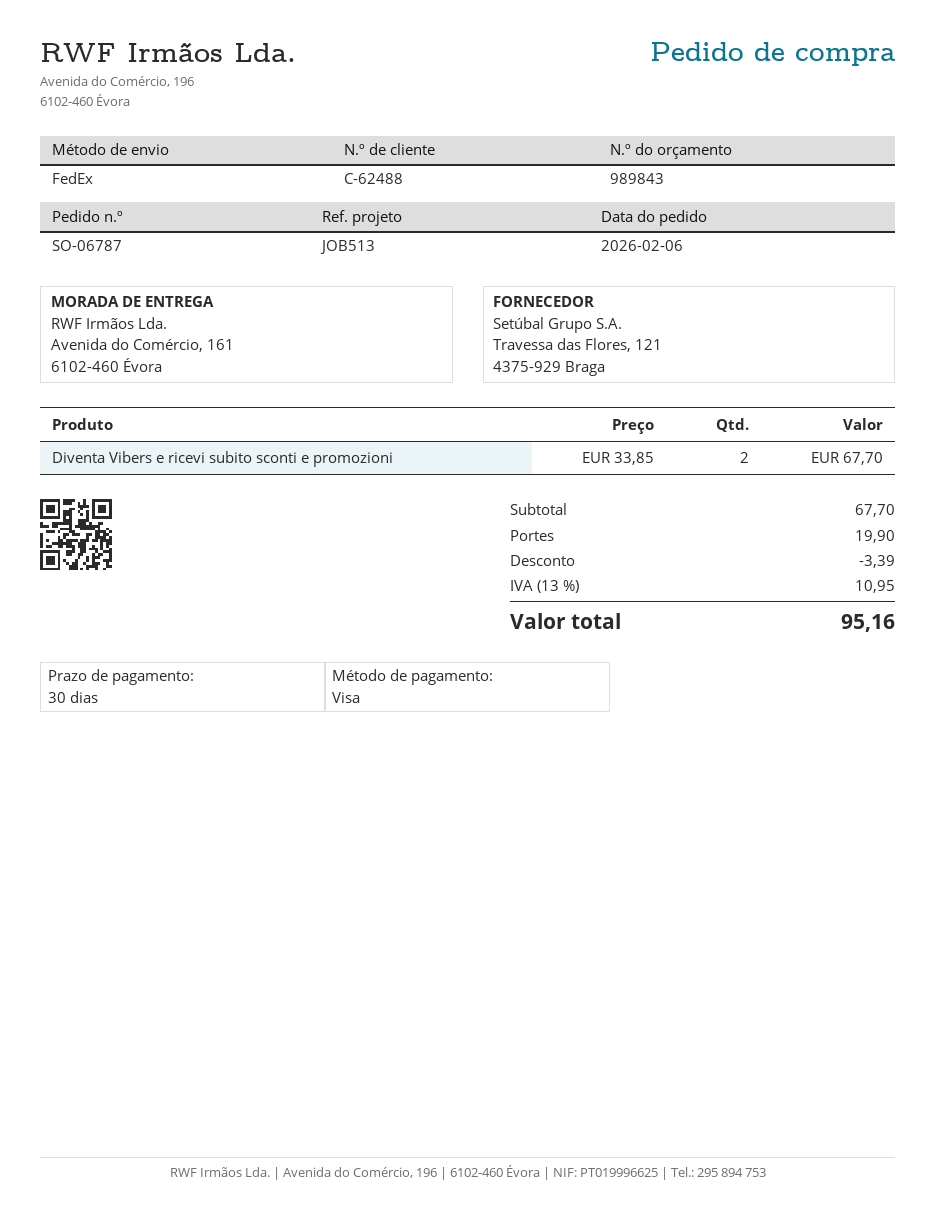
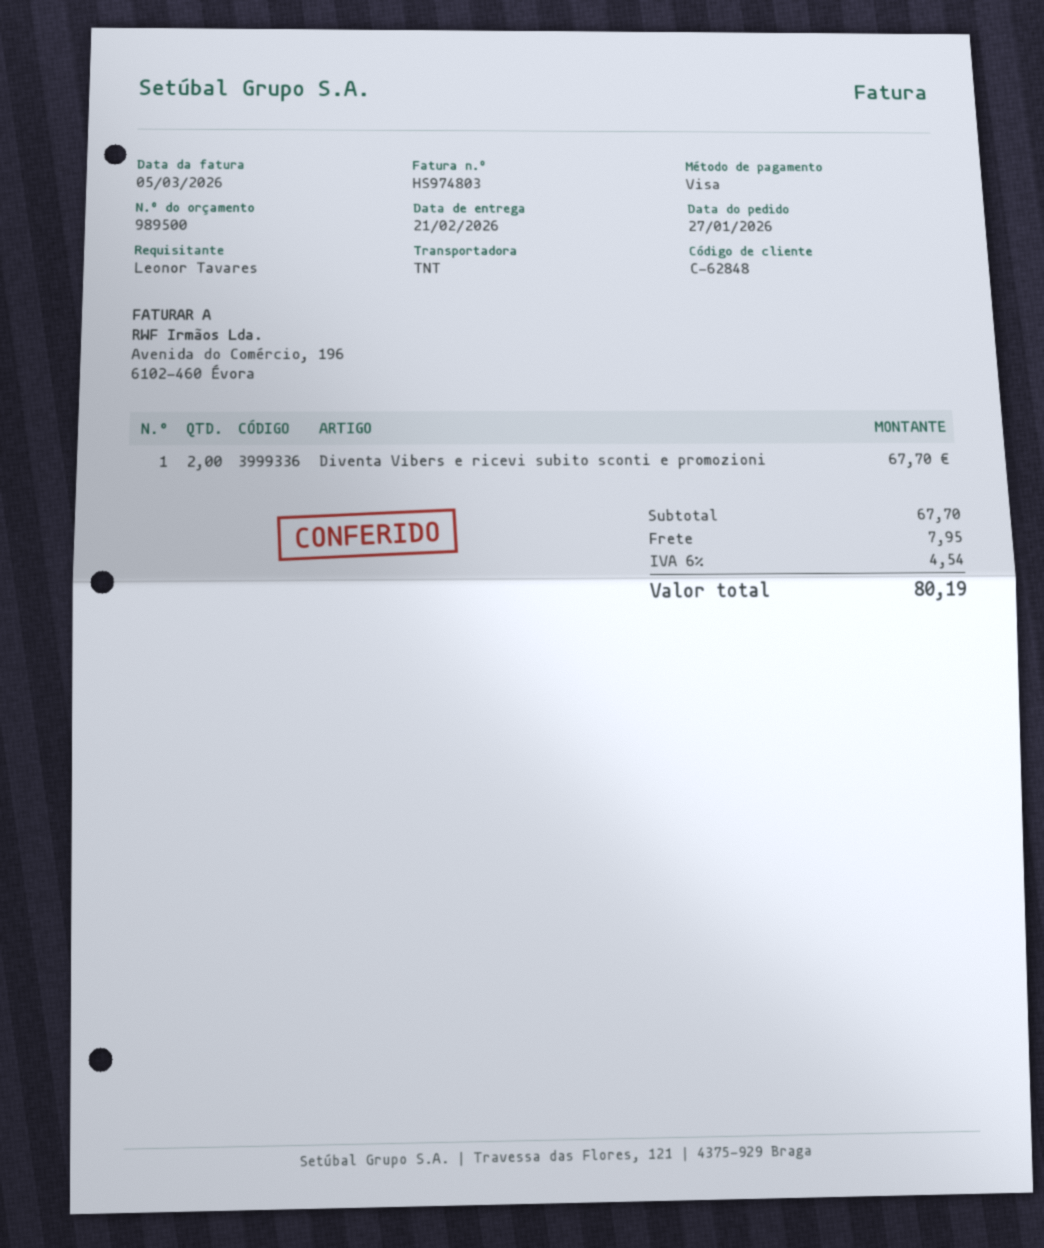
quote number: 989843 -> 989500
order date: 2026-02-06 -> 2026-01-27
customer number: C-62488 -> C-62848
shipping method: FedEx -> TNT
discount: 3.39 -> none
shipping: 19.90 -> 7.95
tax: 13% = 10.95 -> 6% = 4.54
total: 95.16 -> 80.19

